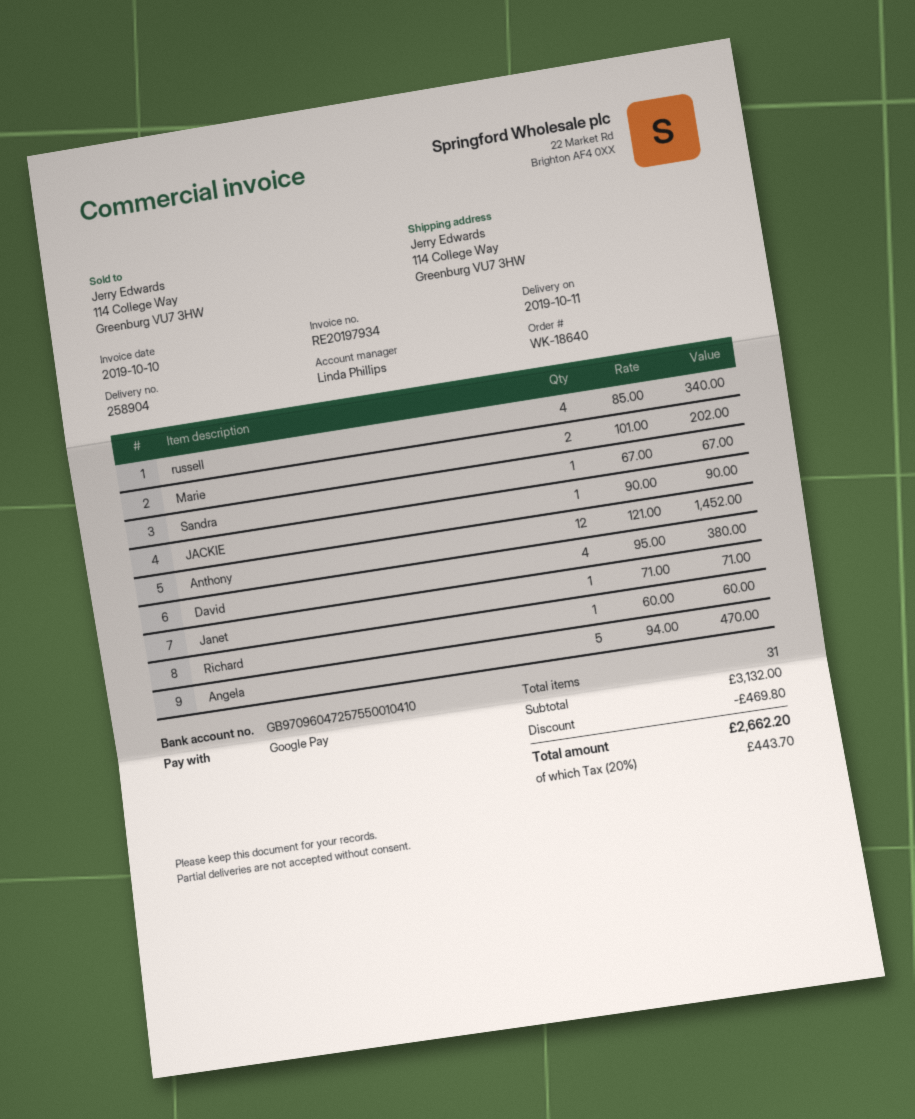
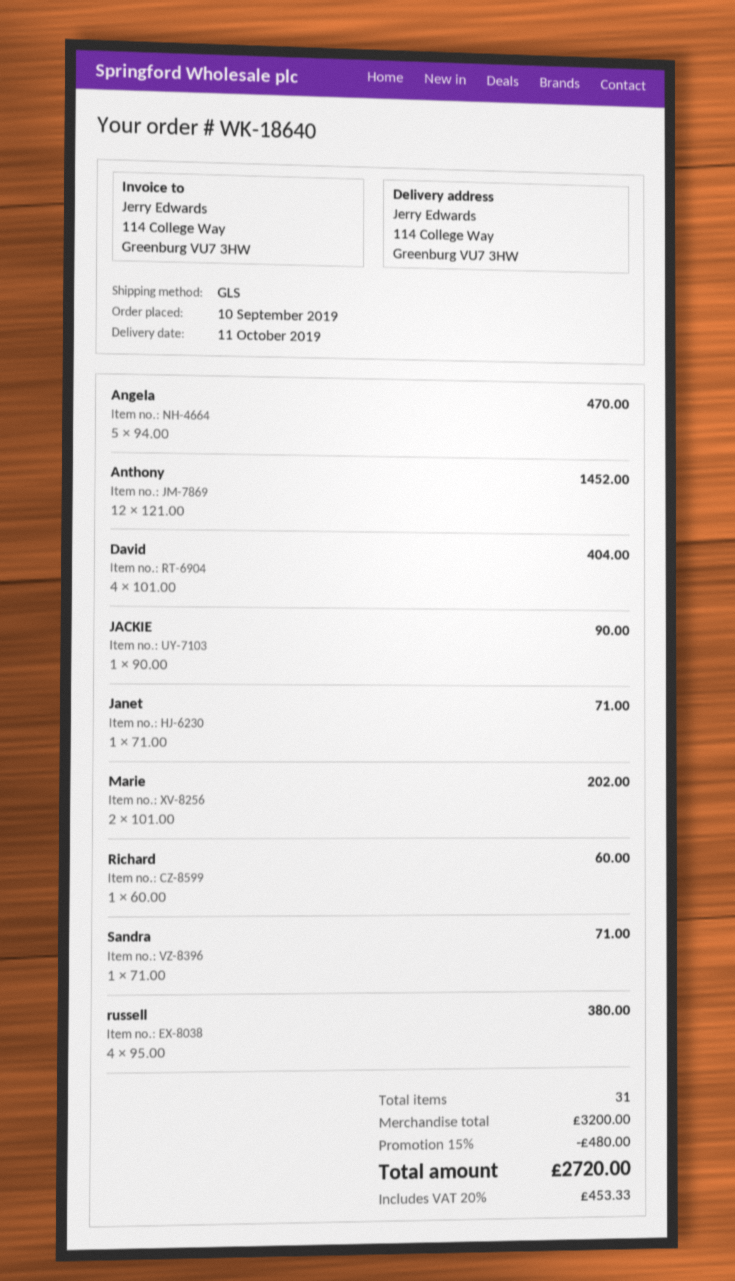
russell: 4 x 85.00 = 340.00 -> 4 x 95.00 = 380.00
Sandra: 1 x 67.00 = 67.00 -> 1 x 71.00 = 71.00
David: 4 x 95.00 = 380.00 -> 4 x 101.00 = 404.00
subtotal: 3132.00 -> 3200.00
discount: 469.80 -> 480.00
tax: 20% = 443.70 -> 20% = 453.33
total: 2662.20 -> 2720.00

